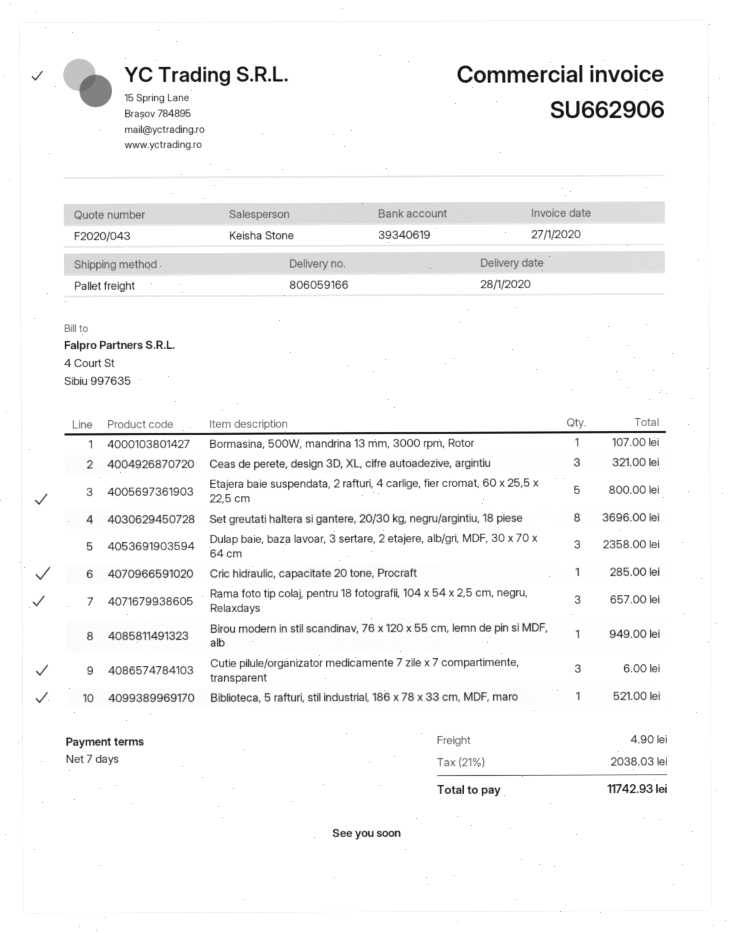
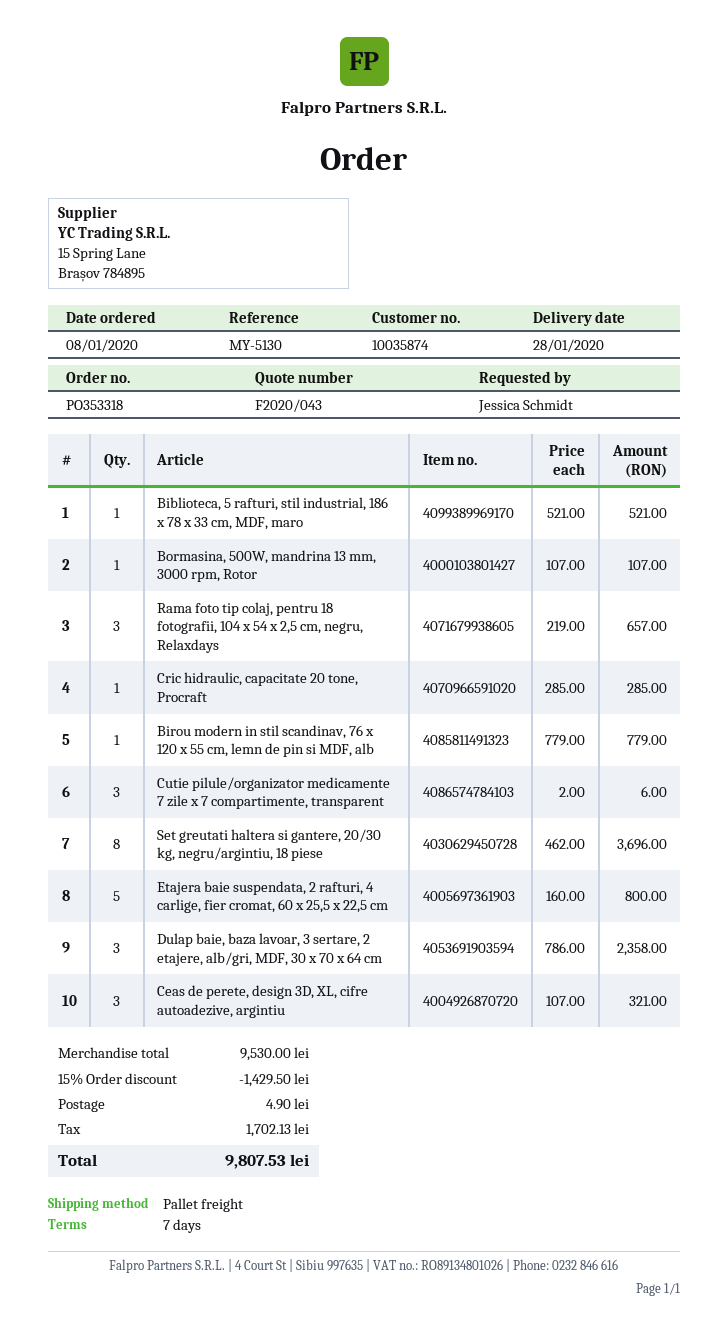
Birou modern in stil scandinav, 76 x 120 x 55 cm, lemn de pin si MDF, alb: 1 for 949.00 -> 1 for 779.00
discount: none -> 15% = 1429.50
tax: 2038.03 -> 1702.13
total: 11742.93 -> 9807.53

